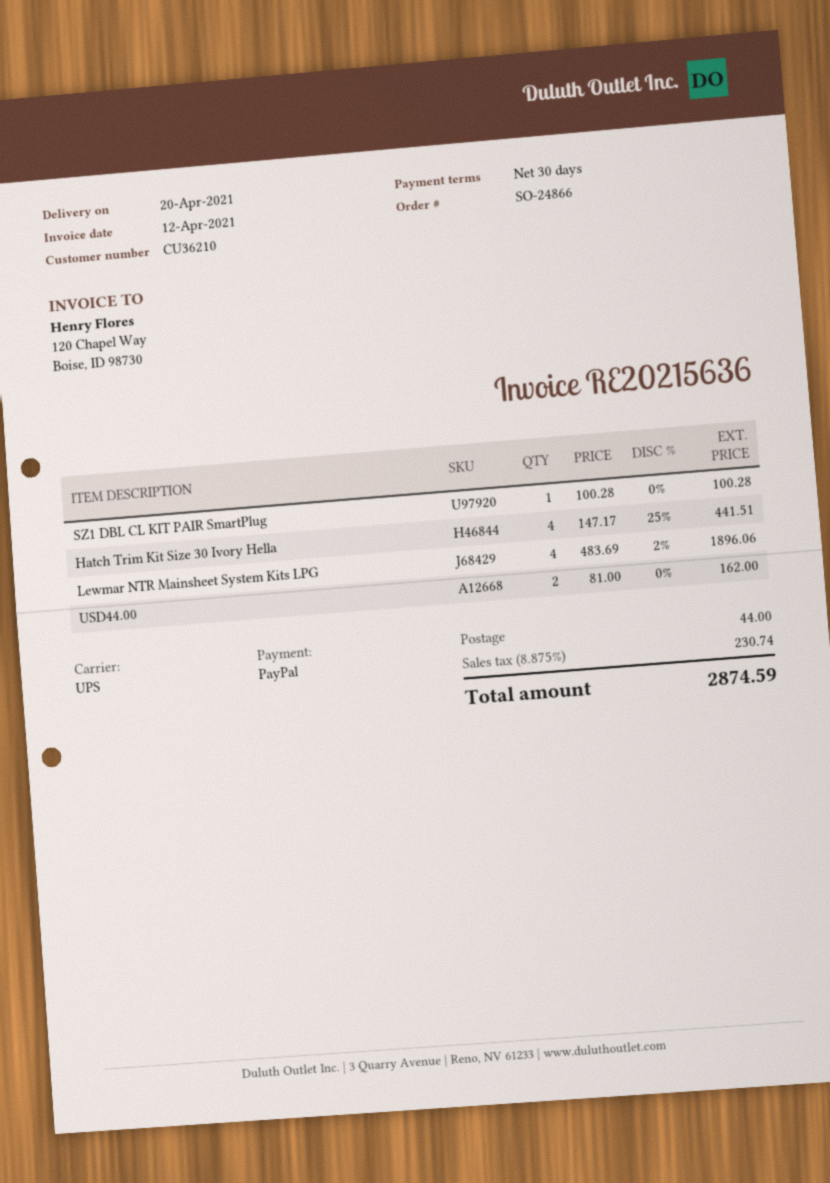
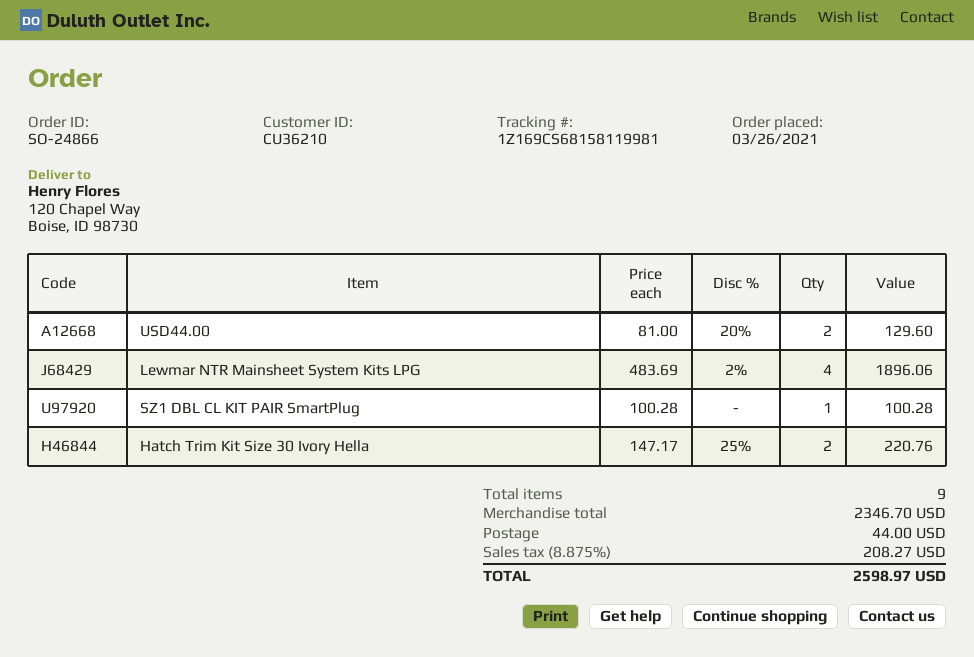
Hatch Trim Kit Size 30 Ivory Hella: 4 x 147.17 - 25% = 441.51 -> 2 x 147.17 - 25% = 220.76
USD44.00: 2 x 81.00 = 162.00 -> 2 x 81.00 - 20% = 129.60
tax: 8.875% = 230.74 -> 8.875% = 208.27
total: 2874.59 -> 2598.97

